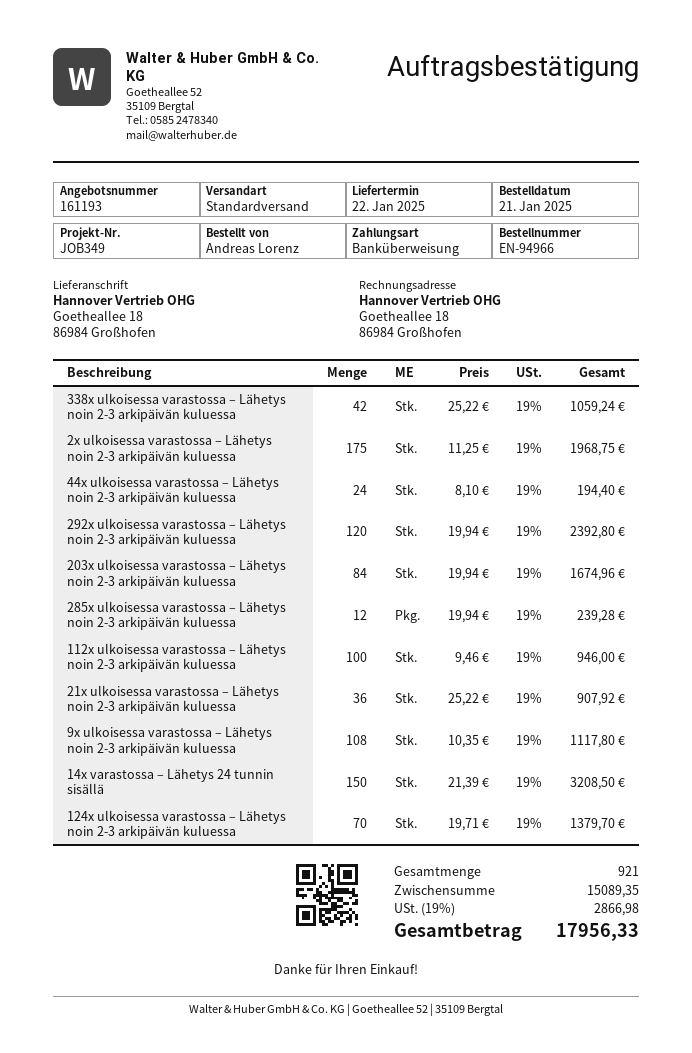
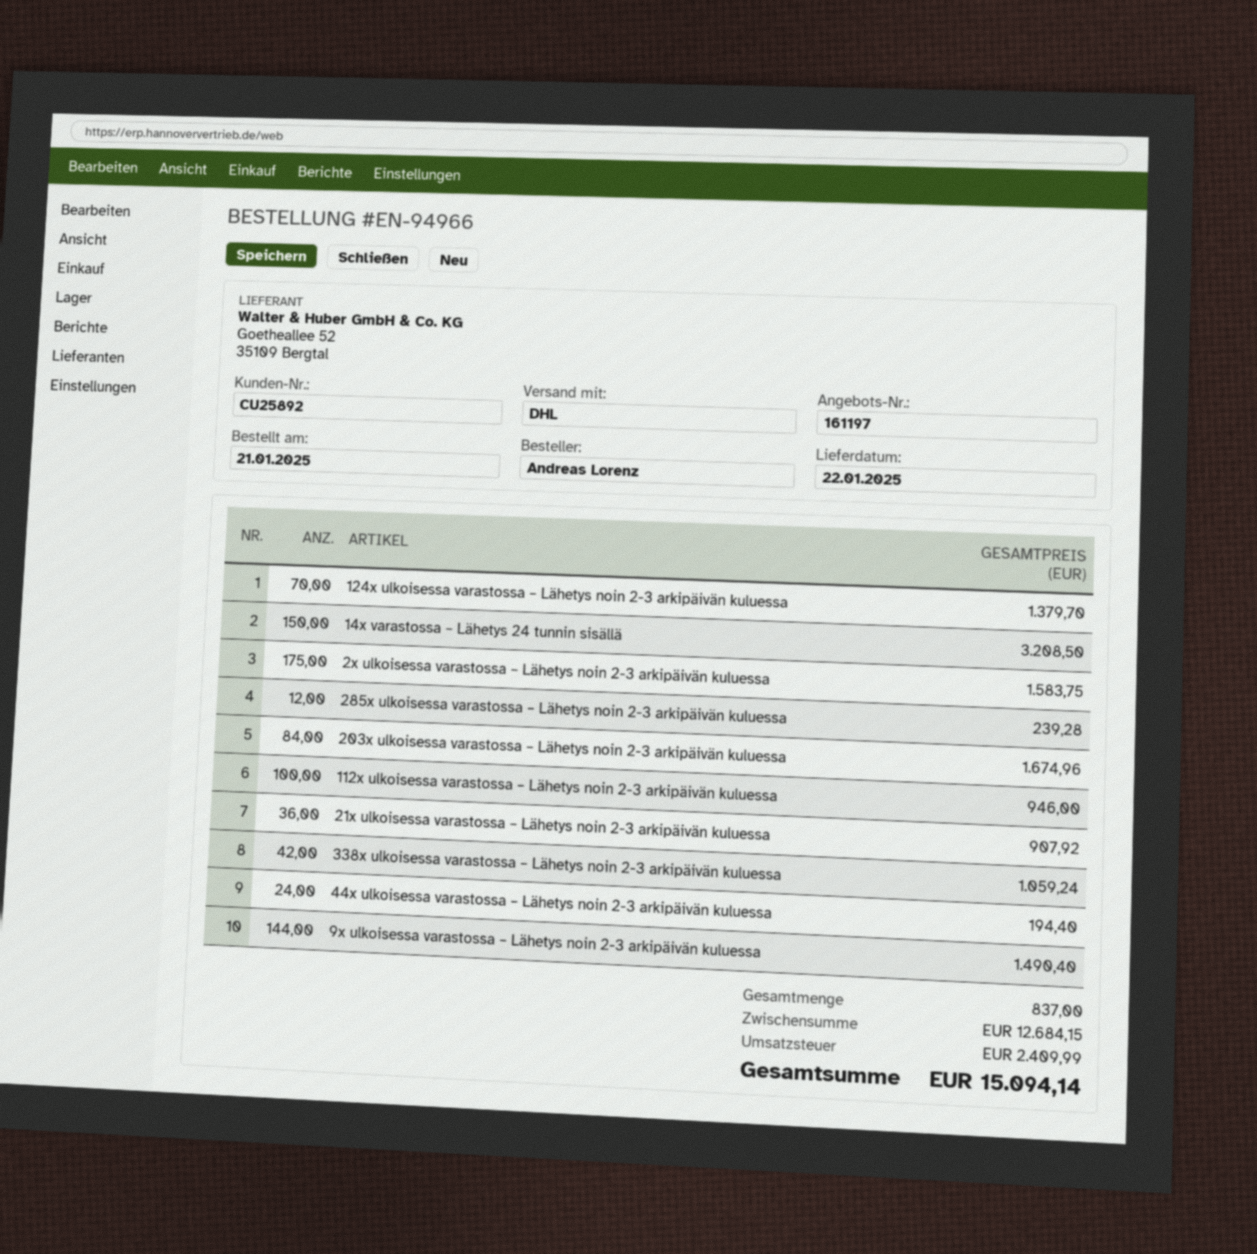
quote number: 161193 -> 161197
shipping method: standard -> DHL
2x ulkoisessa varastossa – Lähetys noin 2-3 arkipäivän kuluessa: 175 for 1968.75 -> 175 for 1583.75
292x ulkoisessa varastossa – Lähetys noin 2-3 arkipäivän kuluessa: 120 for 2392.80 -> none
9x ulkoisessa varastossa – Lähetys noin 2-3 arkipäivän kuluessa: 108 for 1117.80 -> 144 for 1490.40
total quantity: 921 -> 837
subtotal: 15089.35 -> 12684.15
tax: 2866.98 -> 2409.99
total: 17956.33 -> 15094.14

